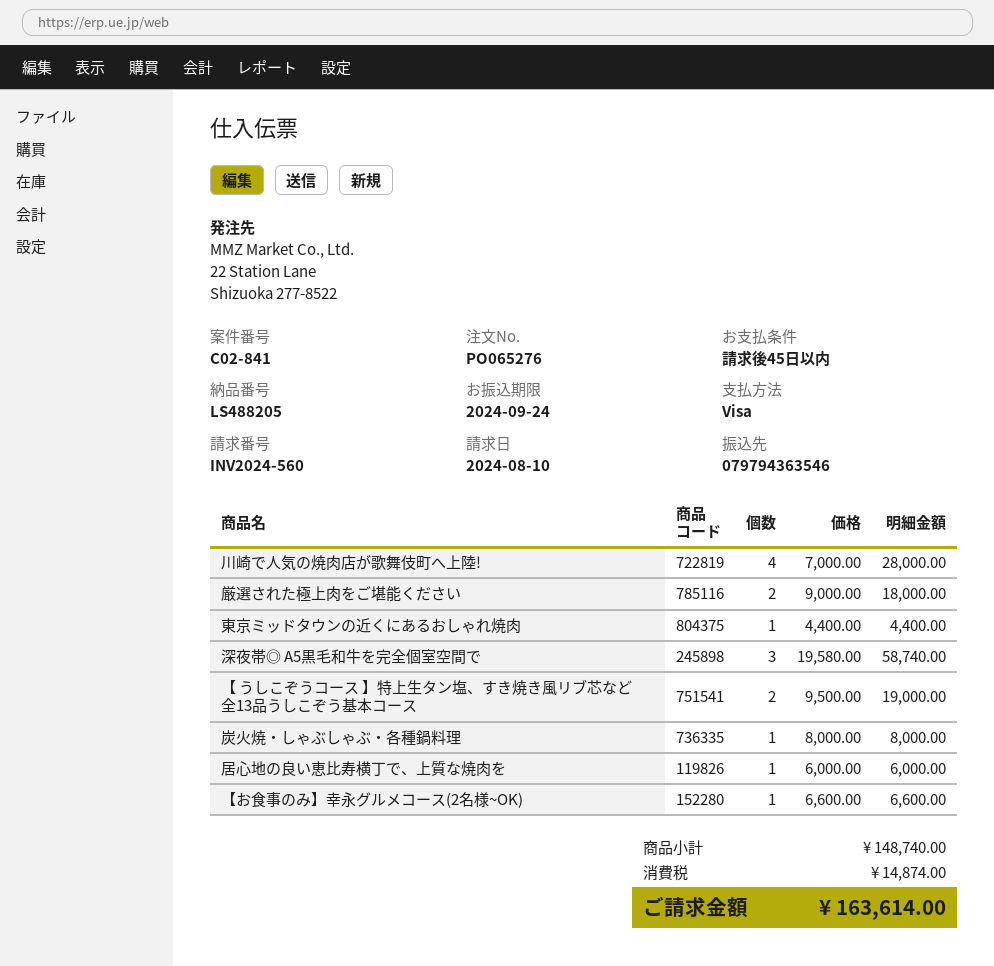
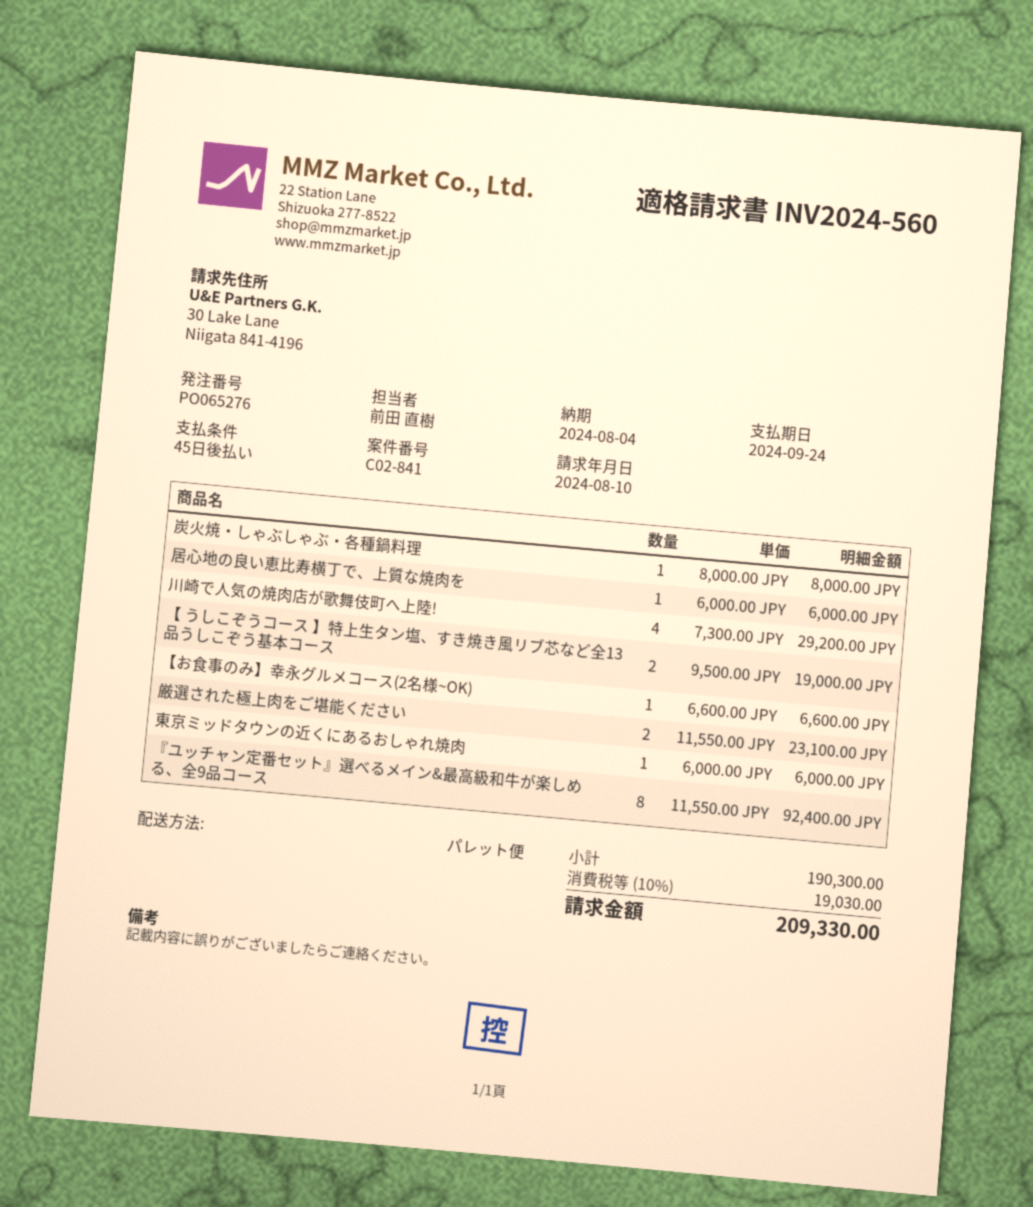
川崎で人気の焼肉店が歌舞伎町へ上陸!: 4 x 7000.00 = 28000.00 -> 4 x 7300.00 = 29200.00
厳選された極上肉をご堪能ください: 2 x 9000.00 = 18000.00 -> 2 x 11550.00 = 23100.00
東京ミッドタウンの近くにあるおしゃれ焼肉: 1 x 4400.00 = 4400.00 -> 1 x 6000.00 = 6000.00
深夜帯◎ A5黒毛和牛を完全個室空間で: 3 x 19580.00 = 58740.00 -> none
『ユッチャン定番セット』選べるメイン&最高級和牛が楽しめる、全9品コース: none -> 8 x 11550.00 = 92400.00
subtotal: 148740.00 -> 190300.00
tax: 14874.00 -> 19030.00
total: 163614.00 -> 209330.00

